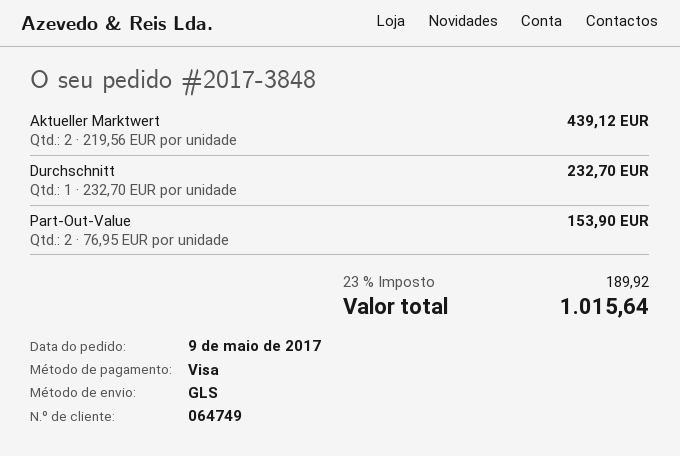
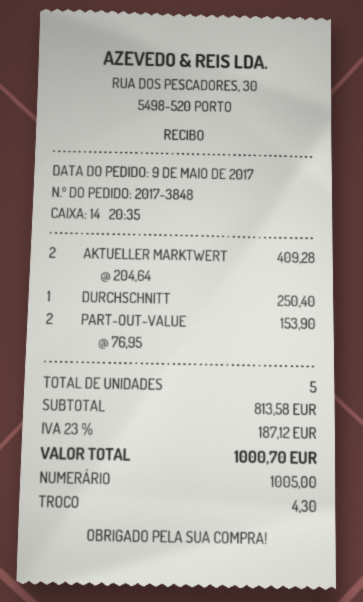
payment method: Visa -> cash
Aktueller Marktwert: 2 x 219.56 = 439.12 -> 2 x 204.64 = 409.28
Durchschnitt: 1 x 232.70 = 232.70 -> 1 x 250.40 = 250.40
tax: 23% = 189.92 -> 23% = 187.12
total: 1015.64 -> 1000.70

